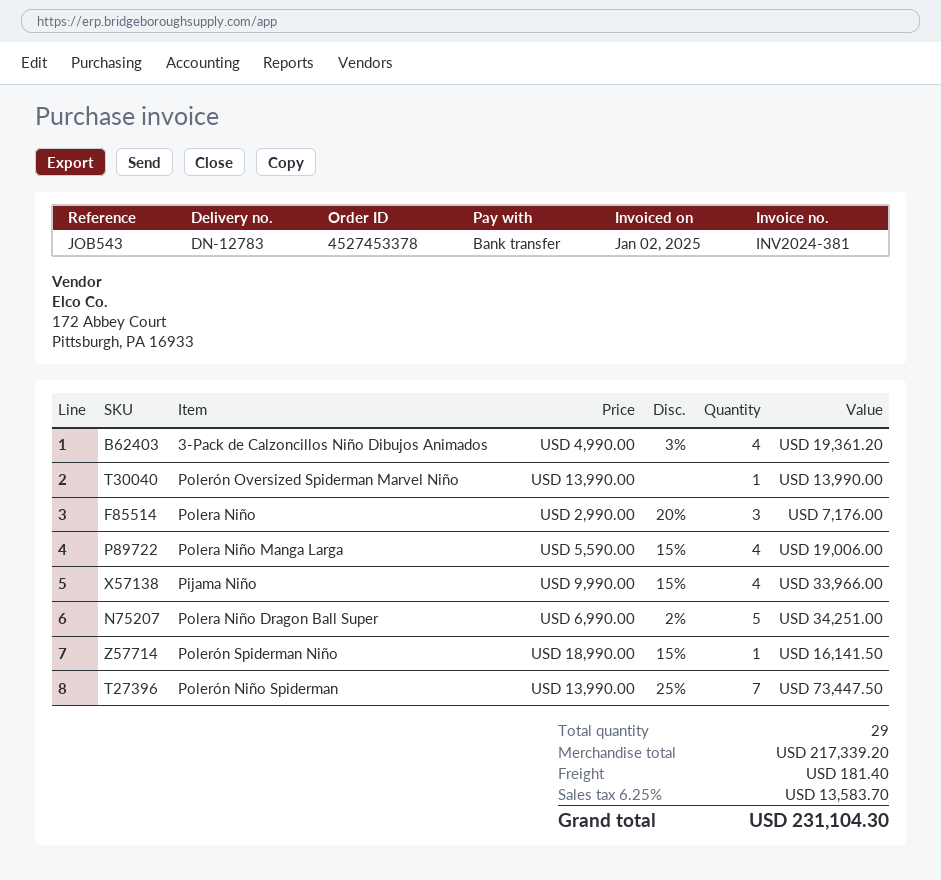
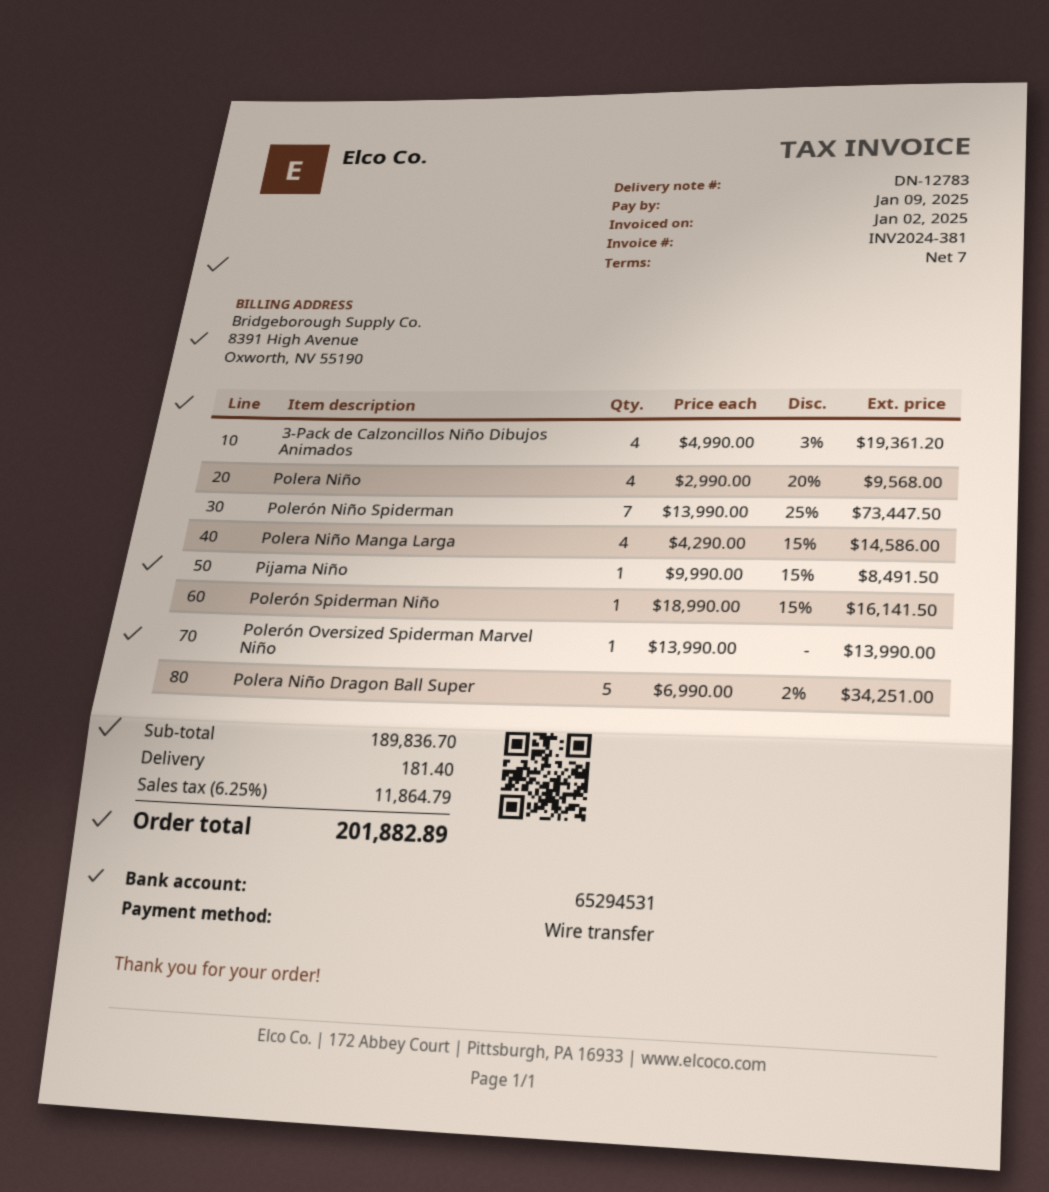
Polera Niño: 3 x 2990.00 - 20% = 7176.00 -> 4 x 2990.00 - 20% = 9568.00
Polera Niño Manga Larga: 4 x 5590.00 - 15% = 19006.00 -> 4 x 4290.00 - 15% = 14586.00
Pijama Niño: 4 x 9990.00 - 15% = 33966.00 -> 1 x 9990.00 - 15% = 8491.50
subtotal: 217339.20 -> 189836.70
tax: 6.25% = 13583.70 -> 6.25% = 11864.79
total: 231104.30 -> 201882.89

